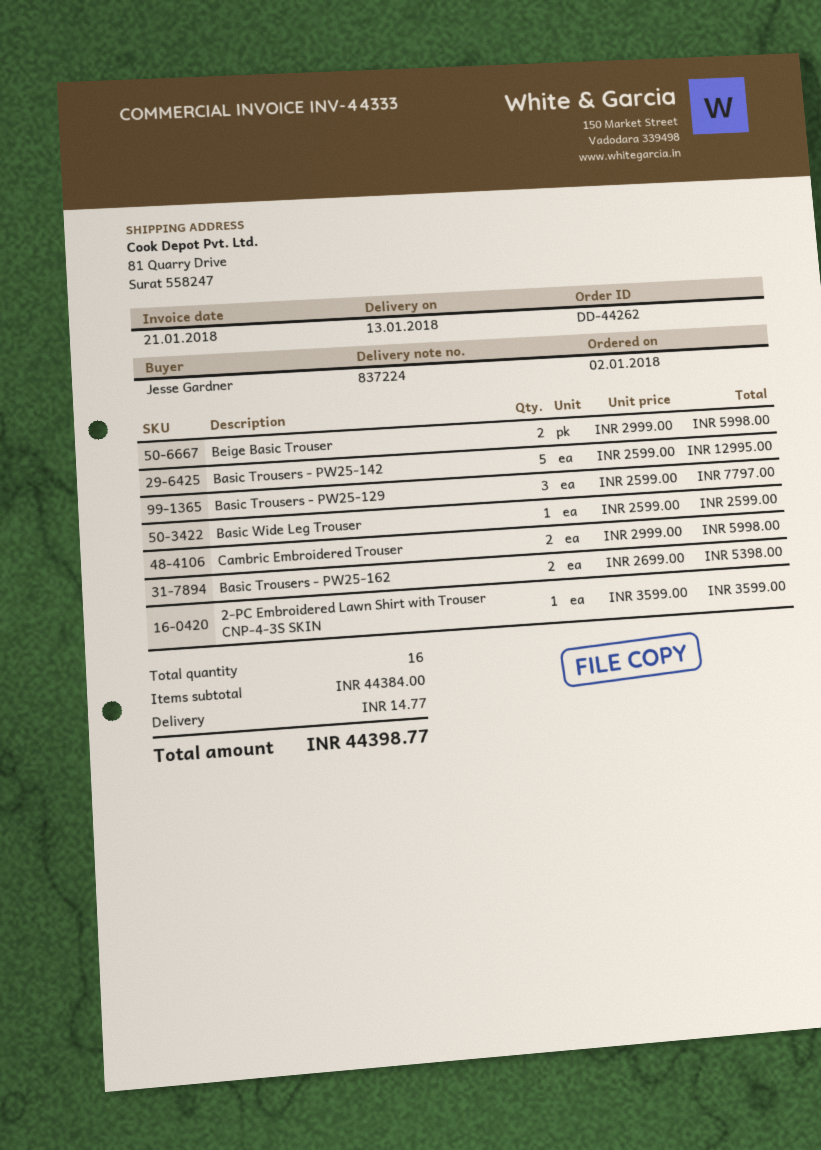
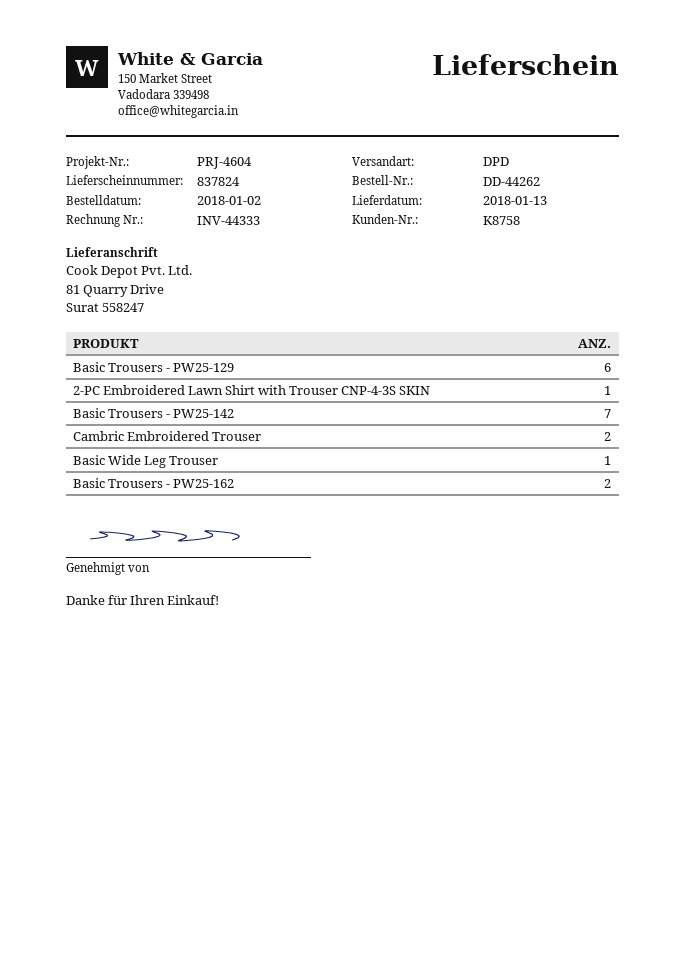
delivery note number: 837224 -> 837824
Beige Basic Trouser: 2 -> none
Basic Trousers - PW25-142: 5 -> 7
Basic Trousers - PW25-129: 3 -> 6

